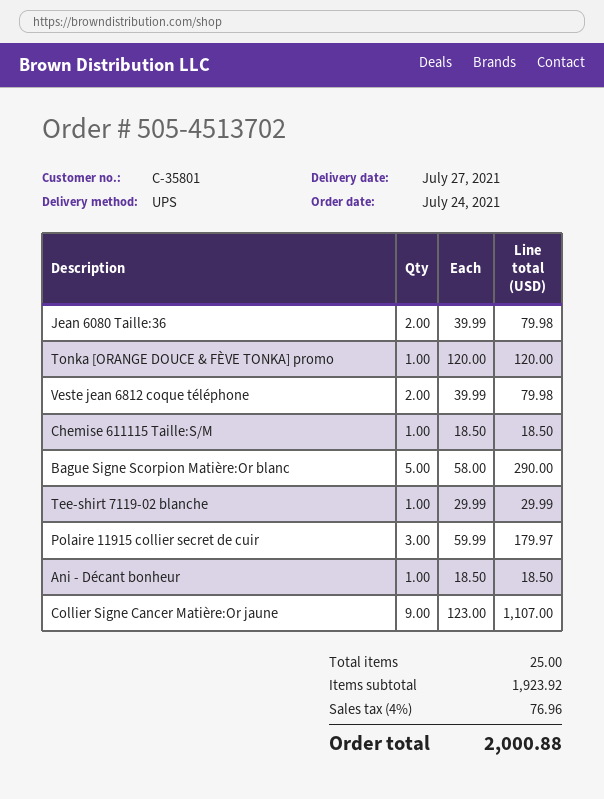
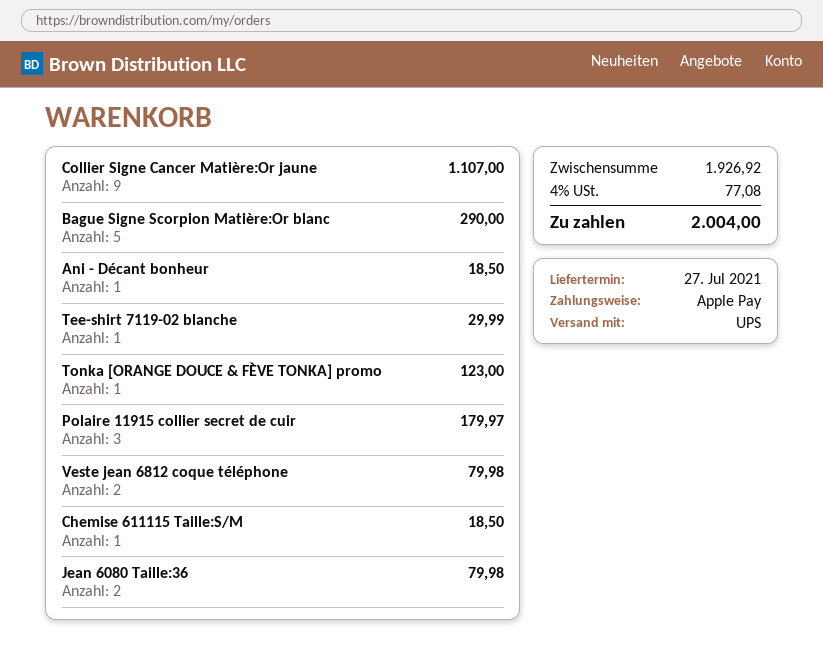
Tonka [ORANGE DOUCE & FÈVE TONKA] promo: 1 for 120.00 -> 1 for 123.00
subtotal: 1923.92 -> 1926.92
tax: 4% = 76.96 -> 4% = 77.08
total: 2000.88 -> 2004.00

